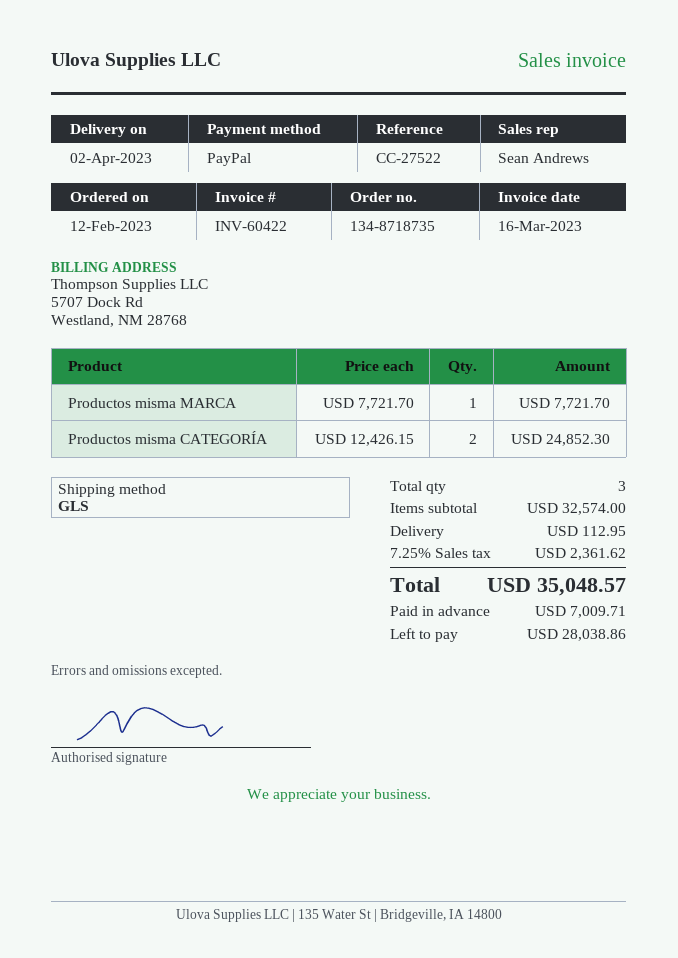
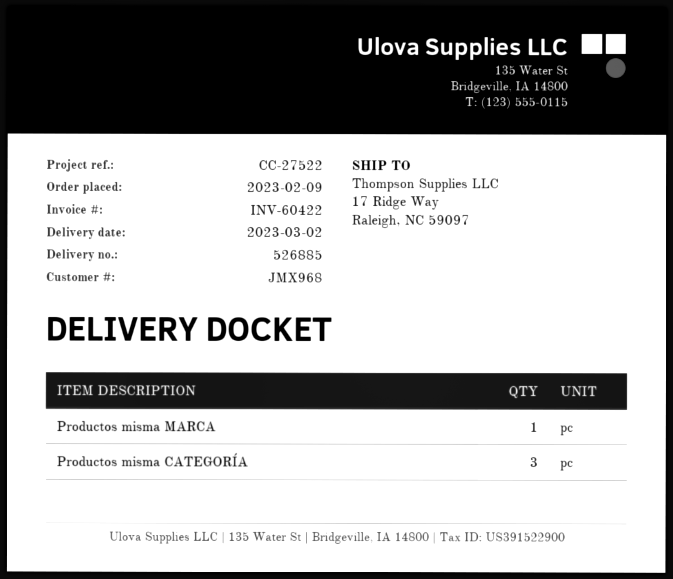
order date: 2023-02-12 -> 2023-02-09
delivery date: 2023-04-02 -> 2023-03-02
Productos misma CATEGORÍA: 2 -> 3

